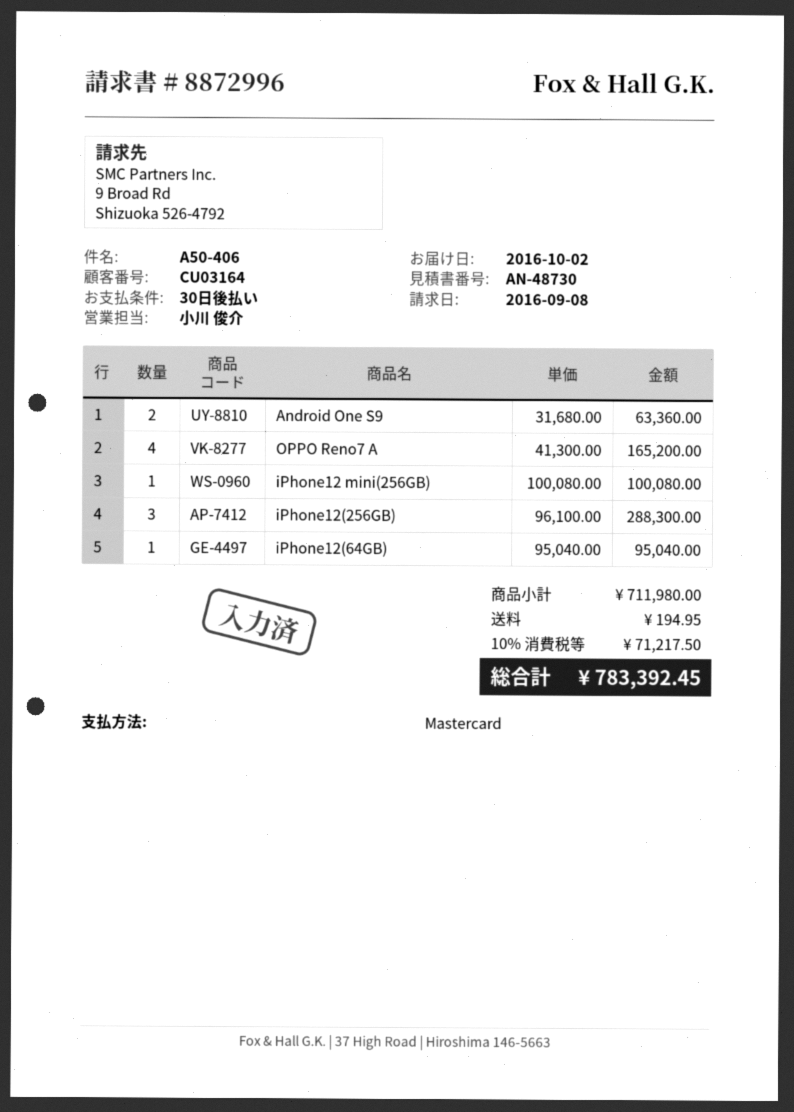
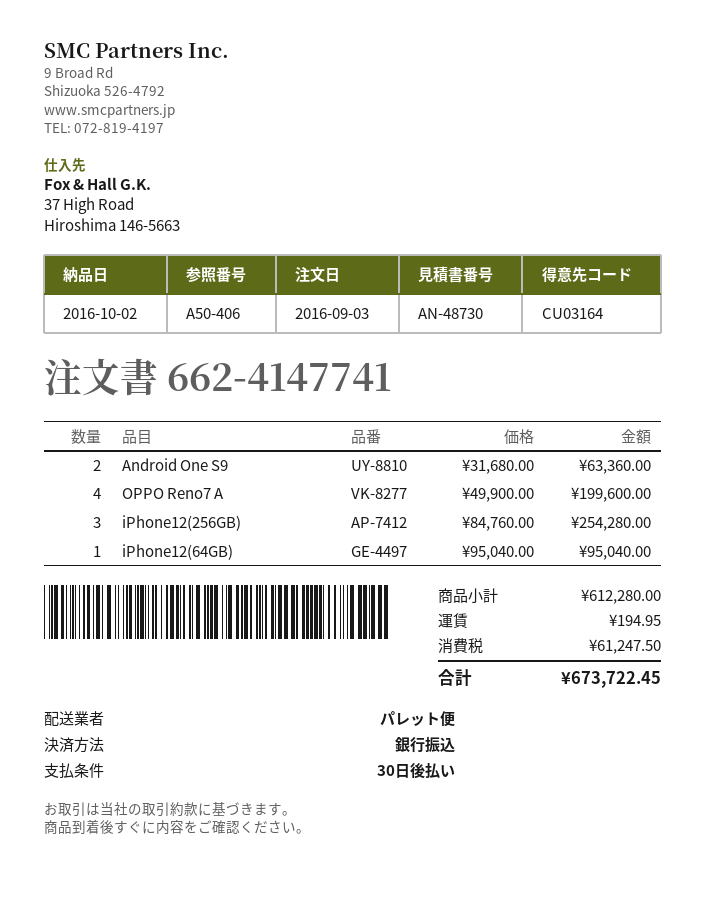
payment method: Mastercard -> bank transfer
OPPO Reno7 A: 4 x 41300.00 = 165200.00 -> 4 x 49900.00 = 199600.00
iPhone12 mini(256GB): 1 x 100080.00 = 100080.00 -> none
iPhone12(256GB): 3 x 96100.00 = 288300.00 -> 3 x 84760.00 = 254280.00
subtotal: 711980.00 -> 612280.00
tax: 71217.50 -> 61247.50
total: 783392.45 -> 673722.45

